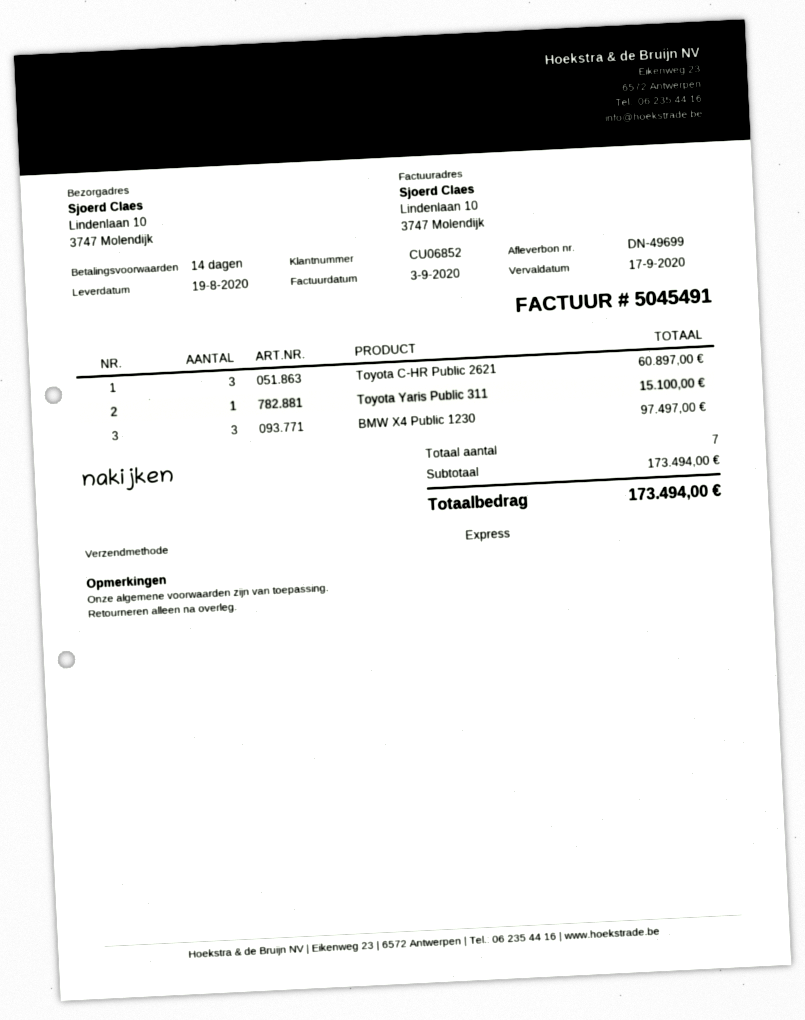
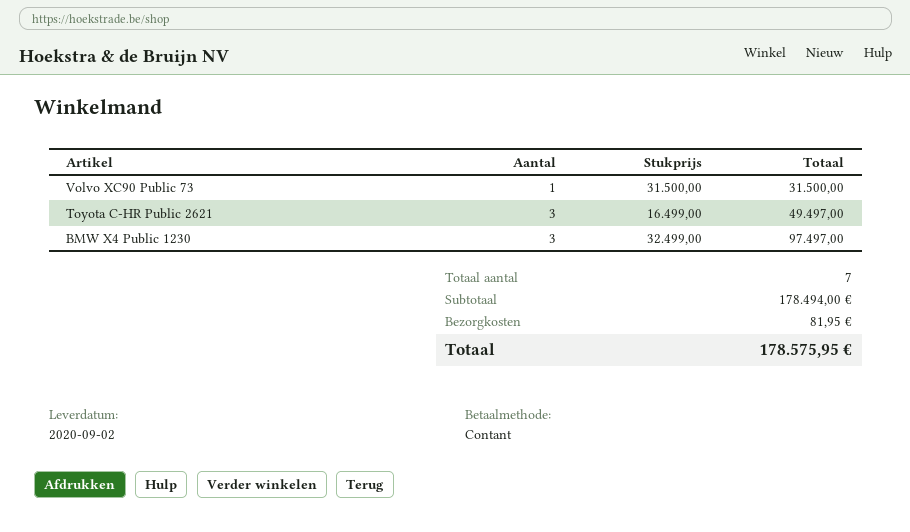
delivery date: 2020-08-19 -> 2020-09-02
Toyota C-HR Public 2621: 3 for 60897.00 -> 3 for 49497.00
Toyota Yaris Public 311: 1 for 15100.00 -> none
Volvo XC90 Public 73: none -> 1 for 31500.00
subtotal: 173494.00 -> 178494.00
shipping: none -> 81.95
total: 173494.00 -> 178575.95

